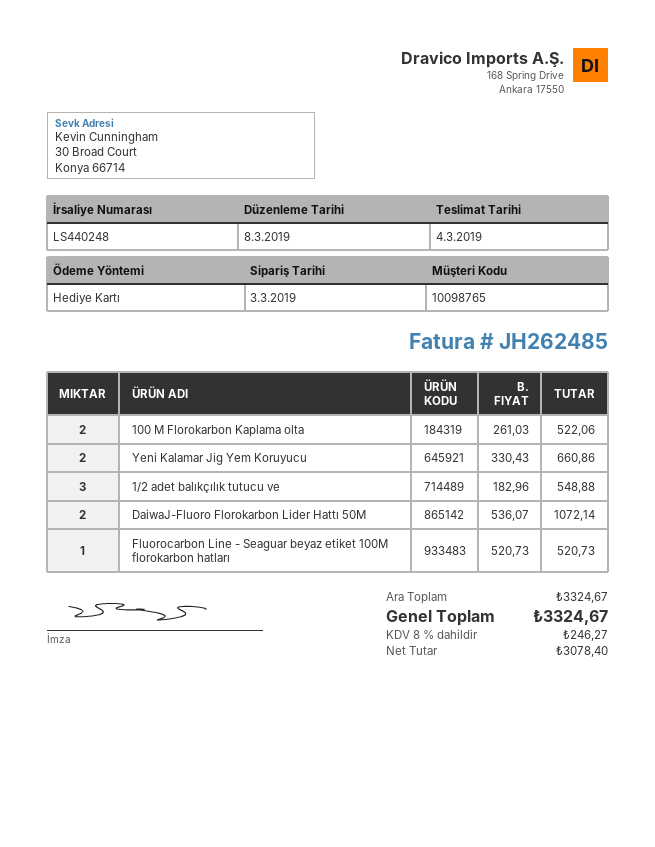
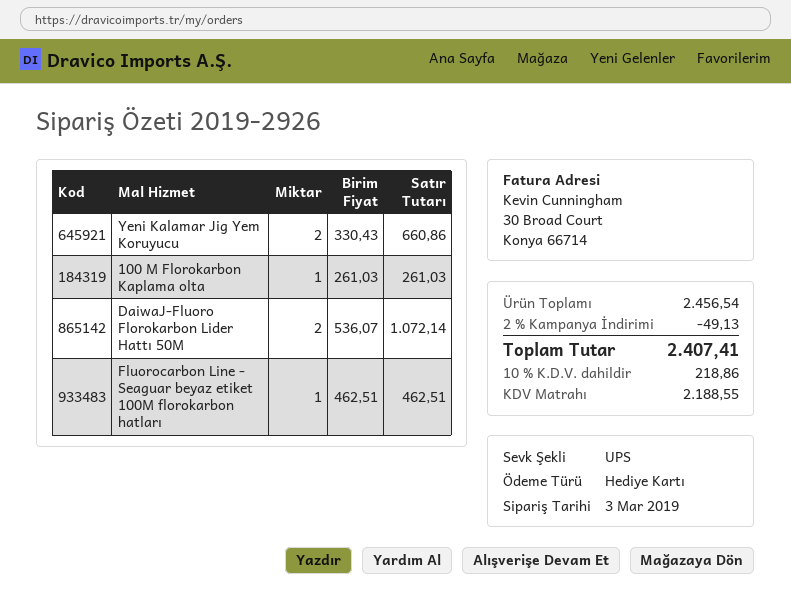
100 M Florokarbon Kaplama olta: 2 x 261.03 = 522.06 -> 1 x 261.03 = 261.03
1/2 adet balıkçılık tutucu ve: 3 x 182.96 = 548.88 -> none
Fluorocarbon Line - Seaguar beyaz etiket 100M florokarbon hatları: 1 x 520.73 = 520.73 -> 1 x 462.51 = 462.51
subtotal: 3324.67 -> 2456.54
discount: none -> 2% = 49.13
net: 3078.40 -> 2188.55
tax: 8% = 246.27 -> 10% = 218.86
total: 3324.67 -> 2407.41

